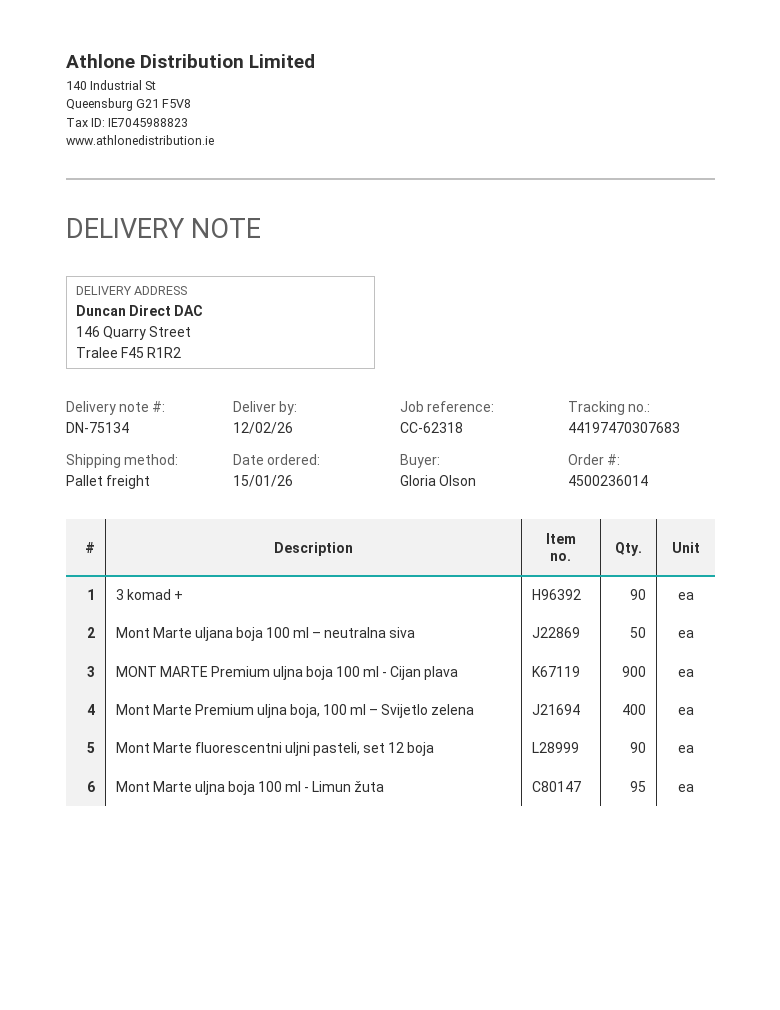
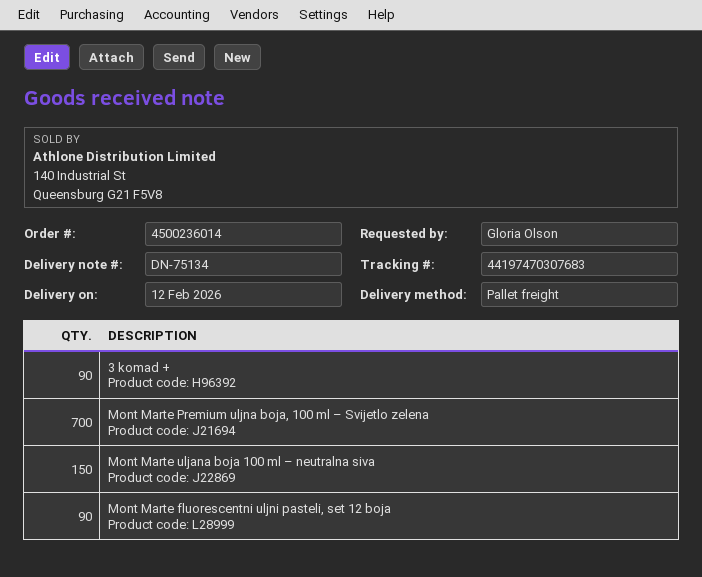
Mont Marte uljana boja 100 ml – neutralna siva: 50 -> 150
MONT MARTE Premium uljna boja 100 ml - Cijan plava: 900 -> none
Mont Marte Premium uljna boja, 100 ml – Svijetlo zelena: 400 -> 700
Mont Marte uljna boja 100 ml - Limun žuta: 95 -> none

